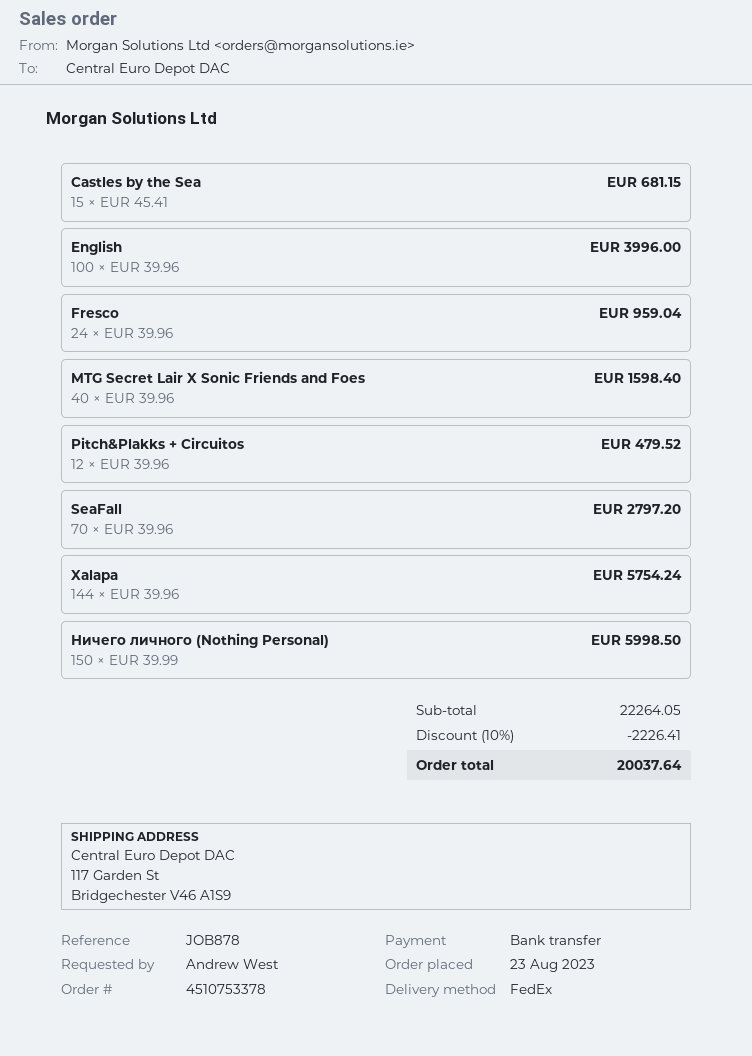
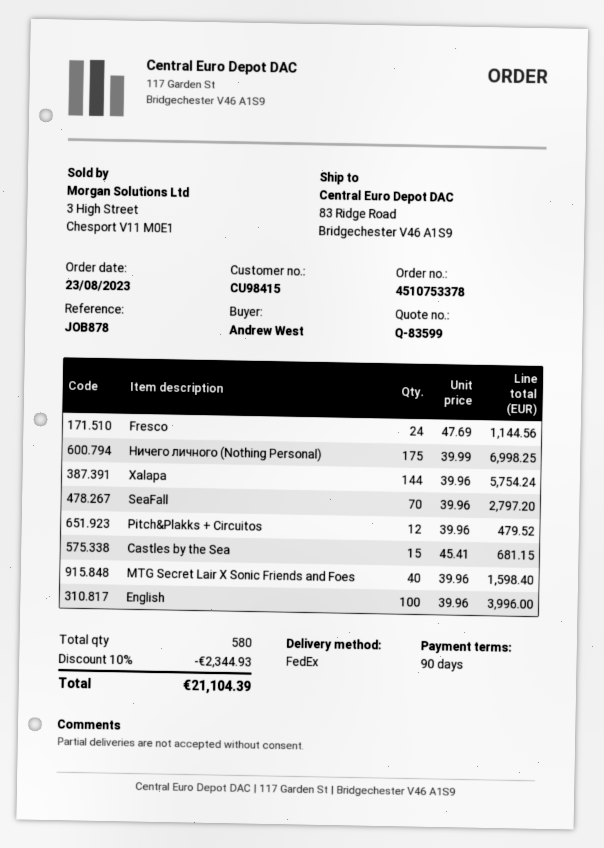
ship to: 117 Garden St, Bridgechester V46 A1S9 -> 83 Ridge Road, Bridgechester V46 A1S9
Fresco: 24 x 39.96 = 959.04 -> 24 x 47.69 = 1144.56
Ничего личного (Nothing Personal): 150 x 39.99 = 5998.50 -> 175 x 39.99 = 6998.25
discount: 10% = 2226.41 -> 10% = 2344.93
total: 20037.64 -> 21104.39

